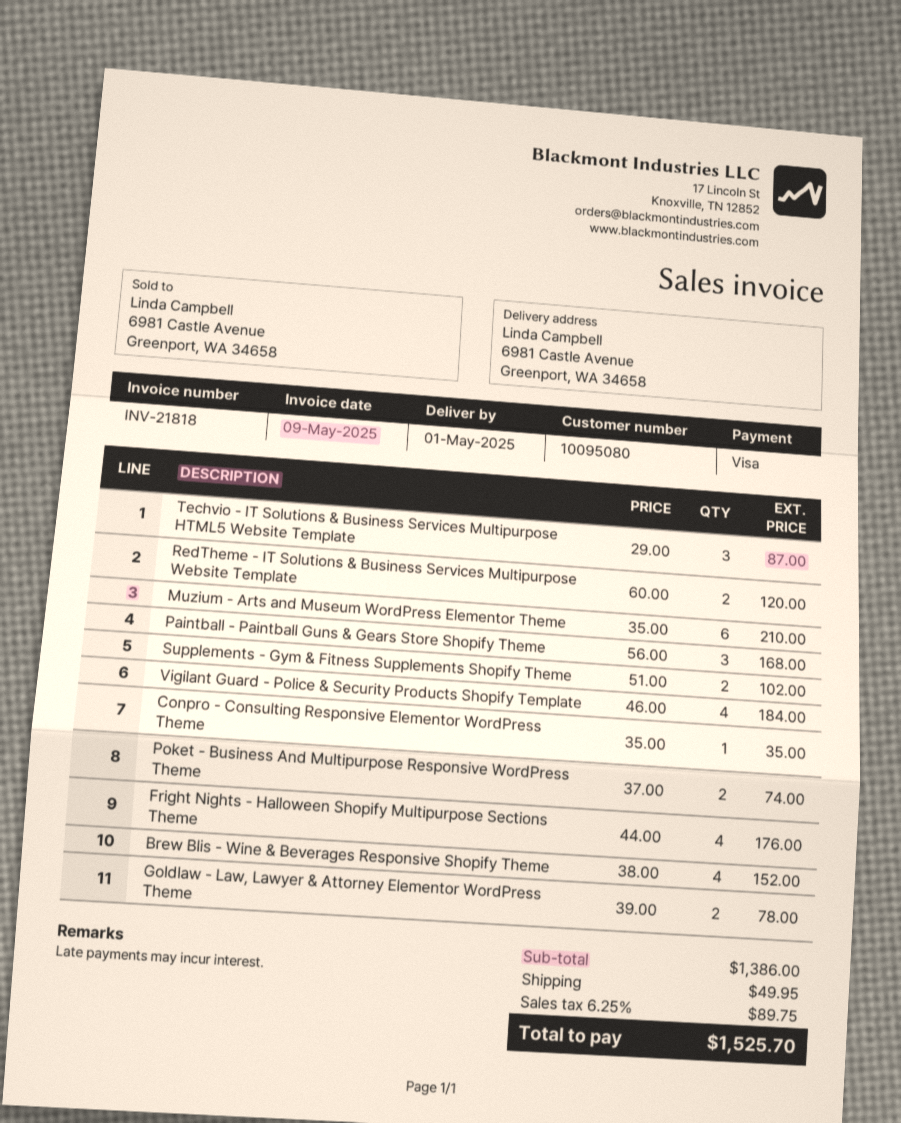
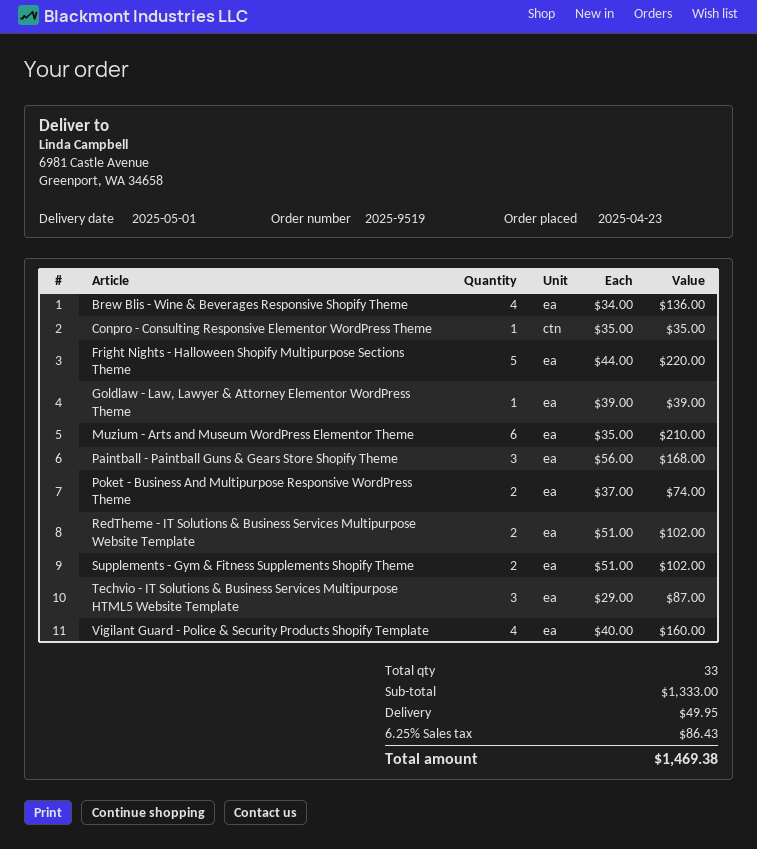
RedTheme - IT Solutions & Business Services Multipurpose Website Template: 2 x 60.00 = 120.00 -> 2 x 51.00 = 102.00
Vigilant Guard - Police & Security Products Shopify Template: 4 x 46.00 = 184.00 -> 4 x 40.00 = 160.00
Fright Nights - Halloween Shopify Multipurpose Sections Theme: 4 x 44.00 = 176.00 -> 5 x 44.00 = 220.00
Brew Blis - Wine & Beverages Responsive Shopify Theme: 4 x 38.00 = 152.00 -> 4 x 34.00 = 136.00
Goldlaw - Law, Lawyer & Attorney Elementor WordPress Theme: 2 x 39.00 = 78.00 -> 1 x 39.00 = 39.00
subtotal: 1386.00 -> 1333.00
tax: 6.25% = 89.75 -> 6.25% = 86.43
total: 1525.70 -> 1469.38

